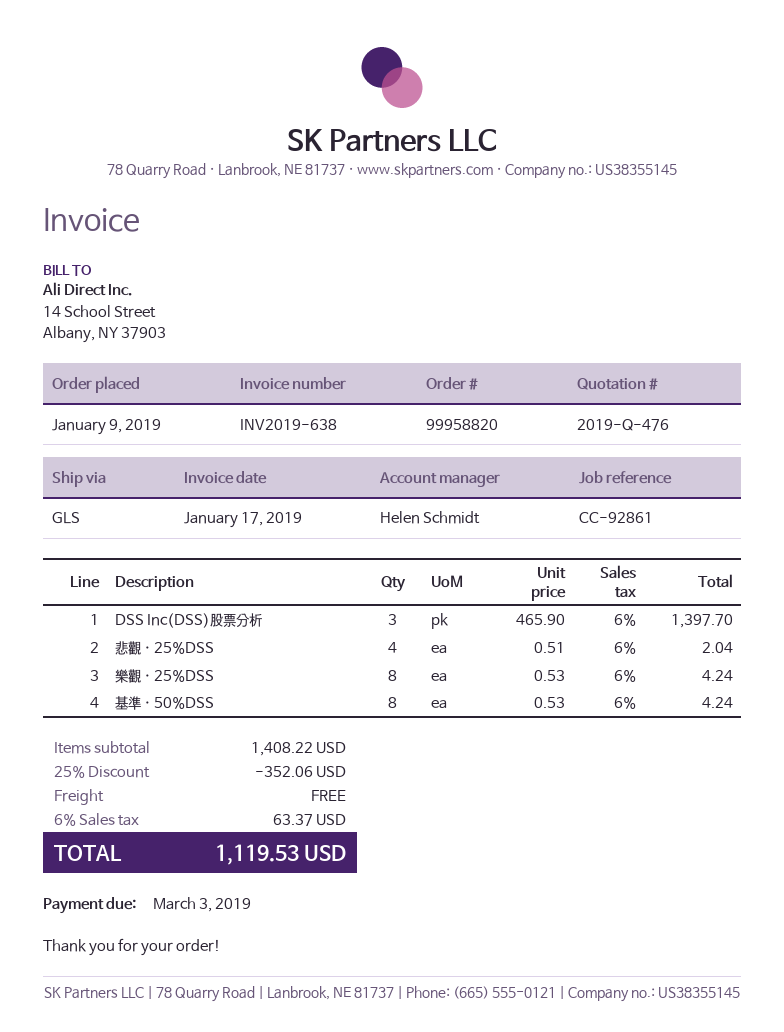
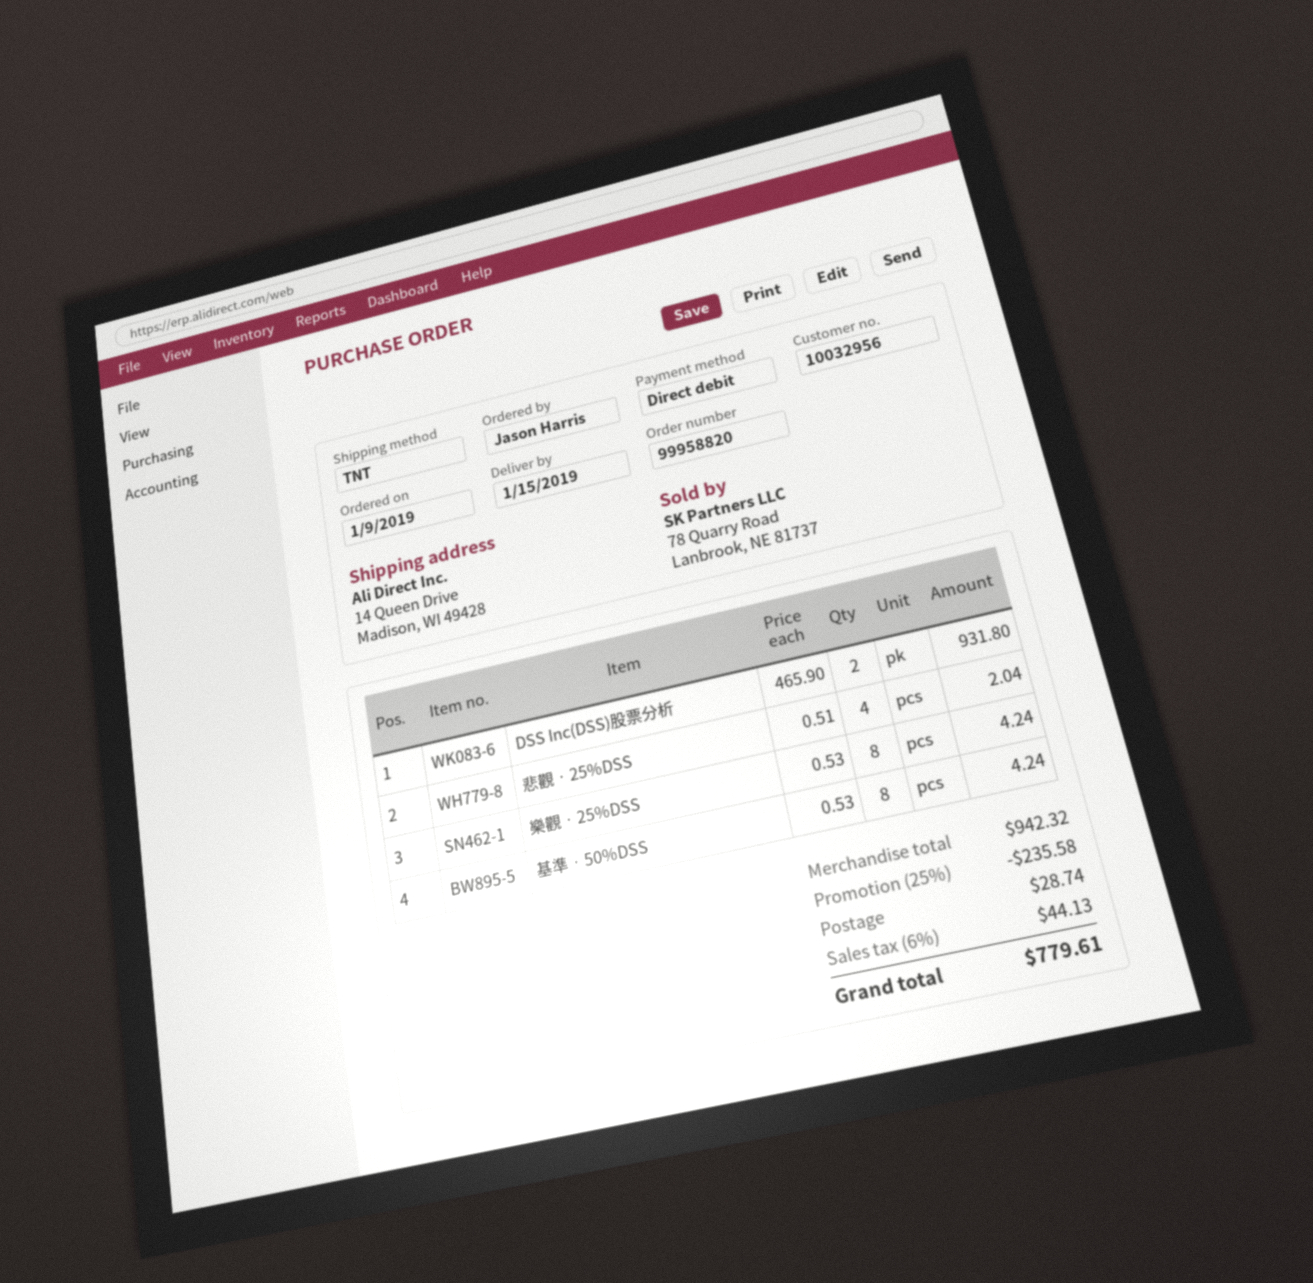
shipping method: GLS -> TNT
DSS Inc(DSS)股票分析: 3 x 465.90 = 1397.70 -> 2 x 465.90 = 931.80
subtotal: 1408.22 -> 942.32
discount: 25% = 352.06 -> 25% = 235.58
shipping: 0.00 -> 28.74
tax: 6% = 63.37 -> 6% = 44.13
total: 1119.53 -> 779.61

